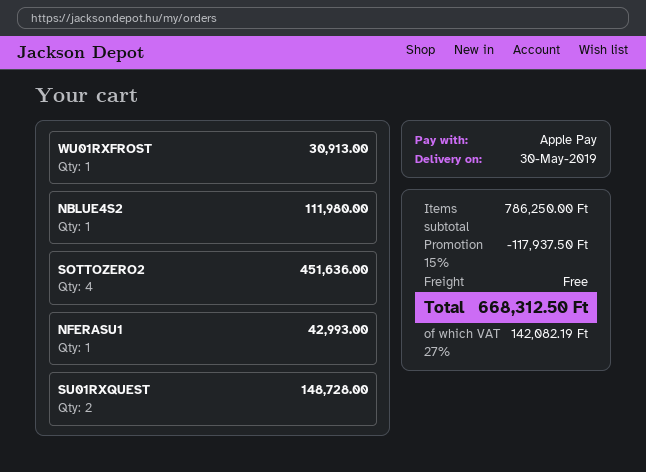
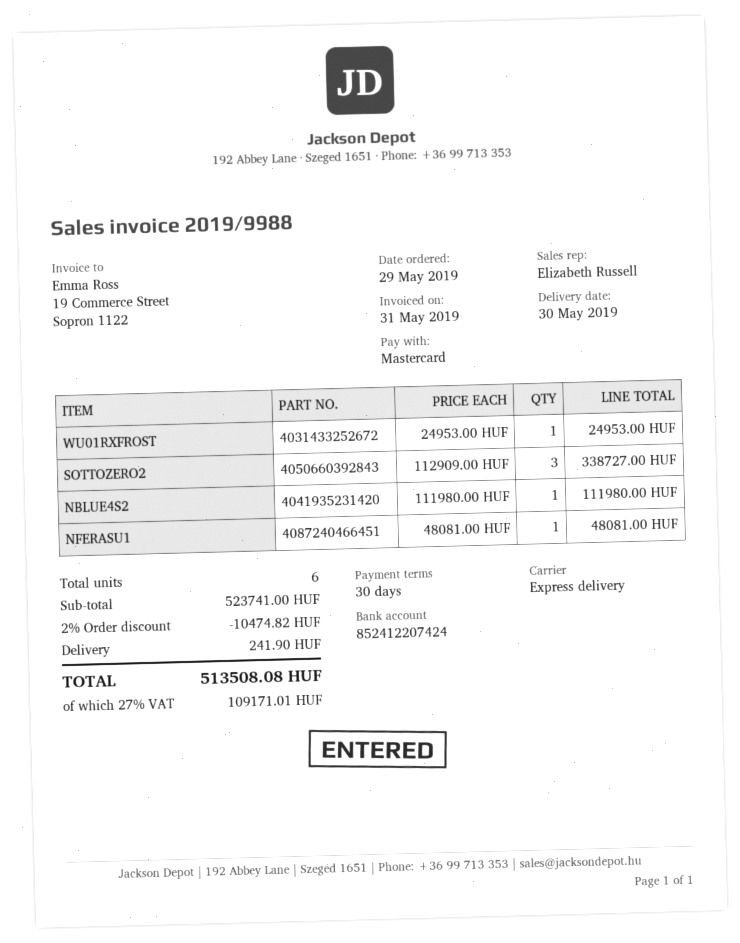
payment method: Apple Pay -> Mastercard
WU01RXFROST: 1 for 30913.00 -> 1 for 24953.00
SOTTOZERO2: 4 for 451636.00 -> 3 for 338727.00
NFERASU1: 1 for 42993.00 -> 1 for 48081.00
SU01RXQUEST: 2 for 148728.00 -> none
subtotal: 786250.00 -> 523741.00
discount: 15% = 117937.50 -> 2% = 10474.82
shipping: 0.00 -> 241.90
tax: 27% = 142082.19 -> 27% = 109171.01
total: 668312.50 -> 513508.08

